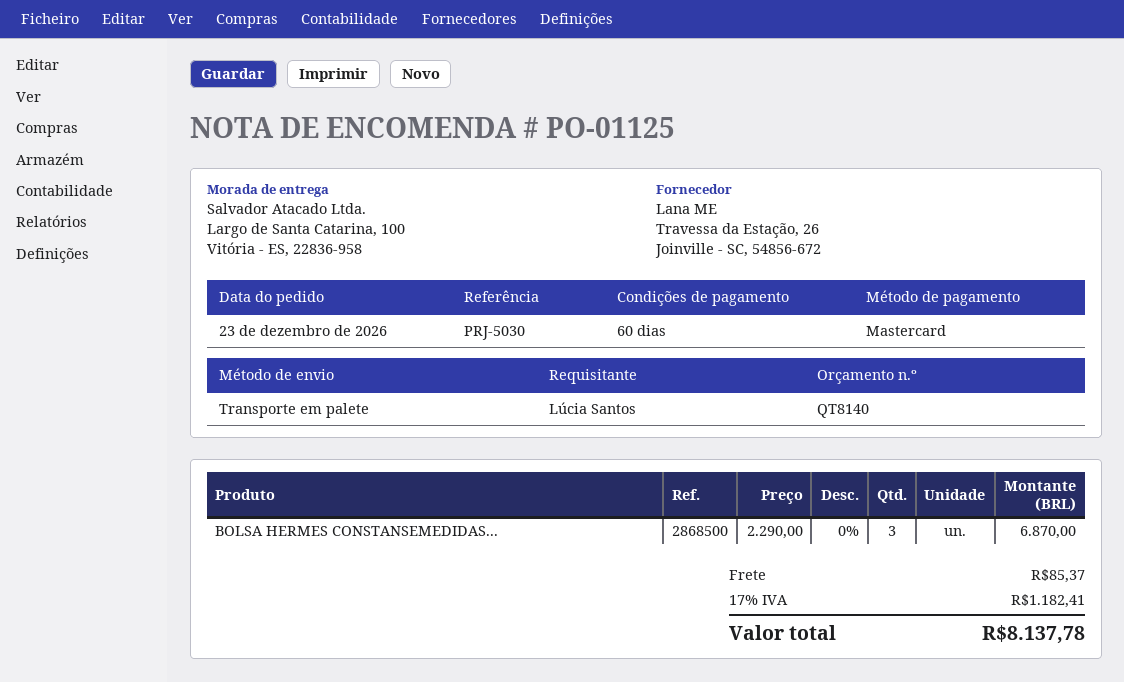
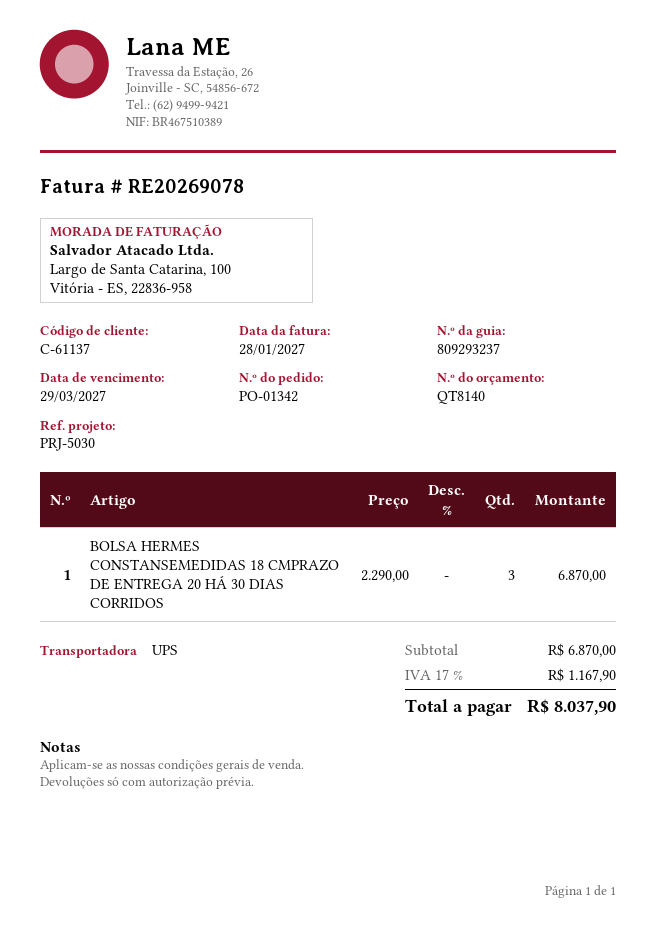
order number: PO-01125 -> PO-01342
shipping method: pallet freight -> UPS
shipping: 85.37 -> none
tax: 17% = 1182.41 -> 17% = 1167.90
total: 8137.78 -> 8037.90

